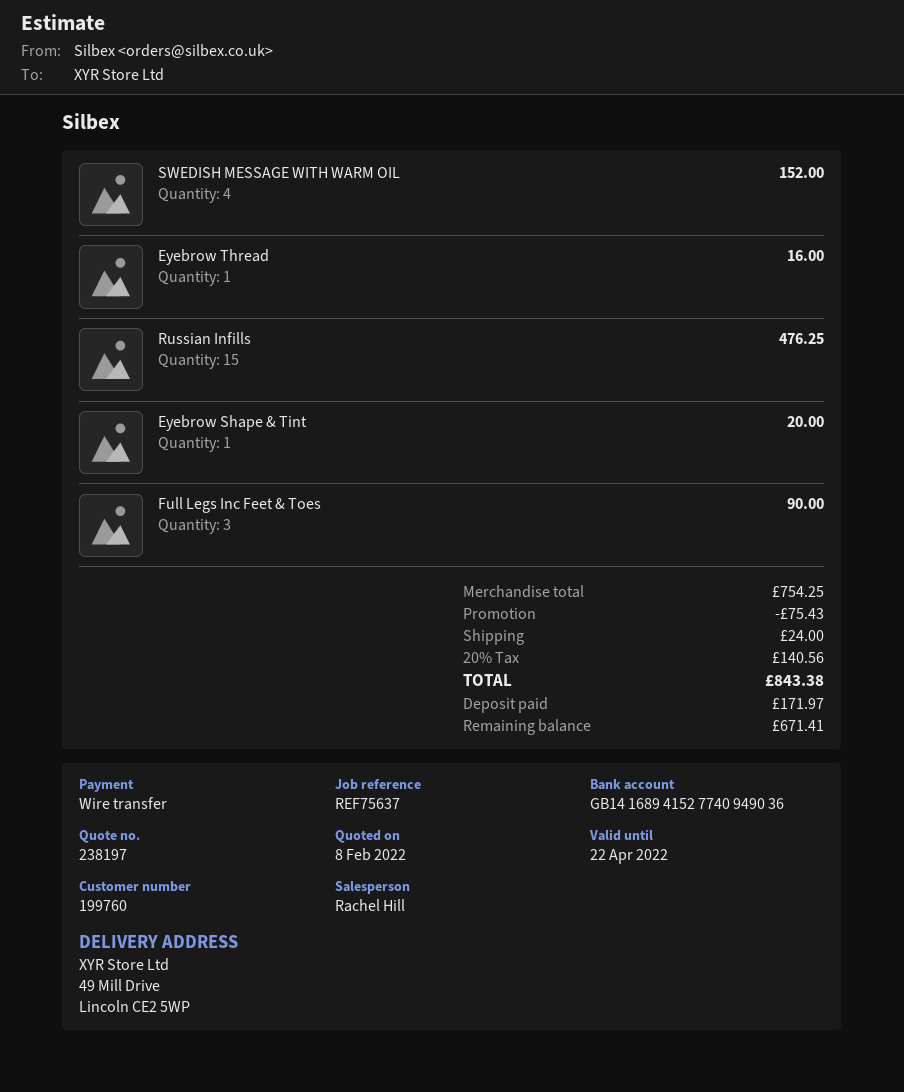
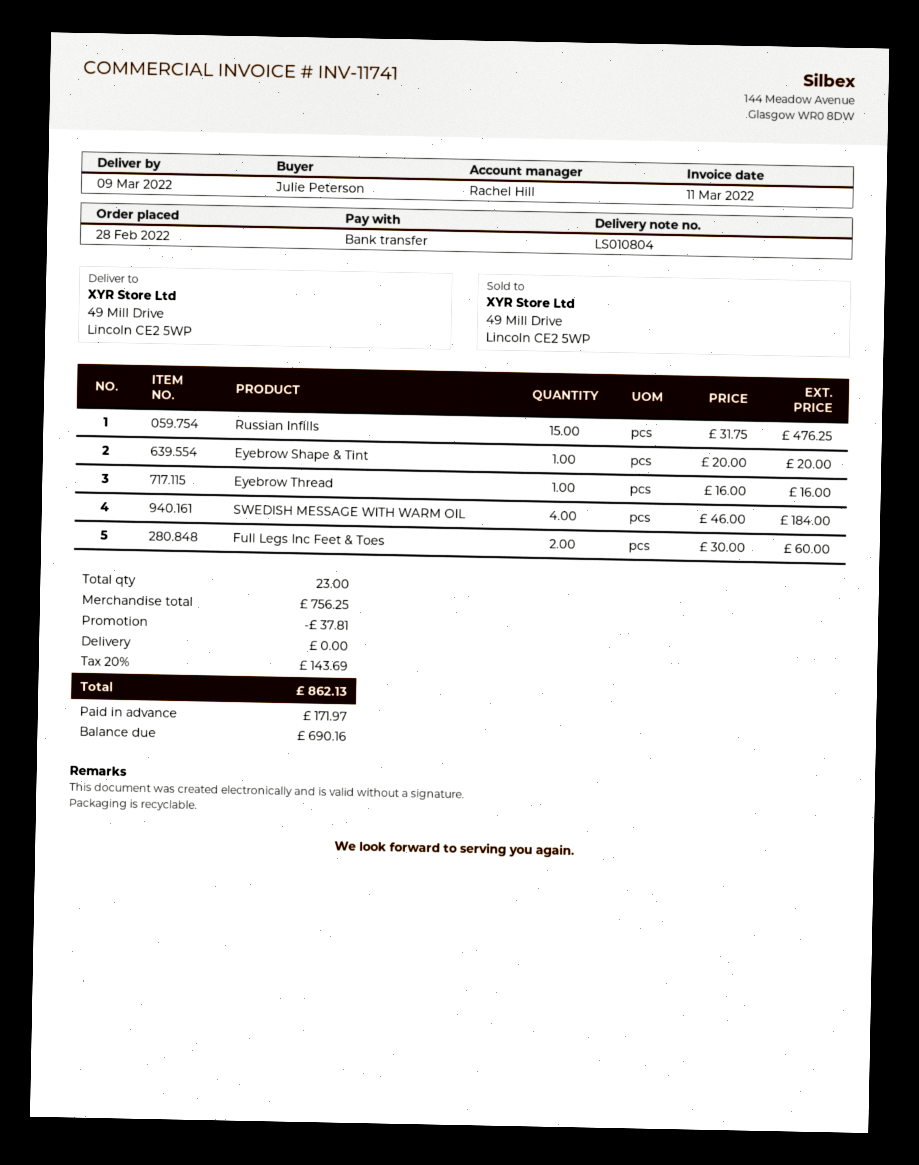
SWEDISH MESSAGE WITH WARM OIL: 4 for 152.00 -> 4 for 184.00
Full Legs Inc Feet & Toes: 3 for 90.00 -> 2 for 60.00
subtotal: 754.25 -> 756.25
discount: 75.43 -> 37.81
shipping: 24.00 -> 0.00
tax: 20% = 140.56 -> 20% = 143.69
total: 843.38 -> 862.13
balance: 671.41 -> 690.16

